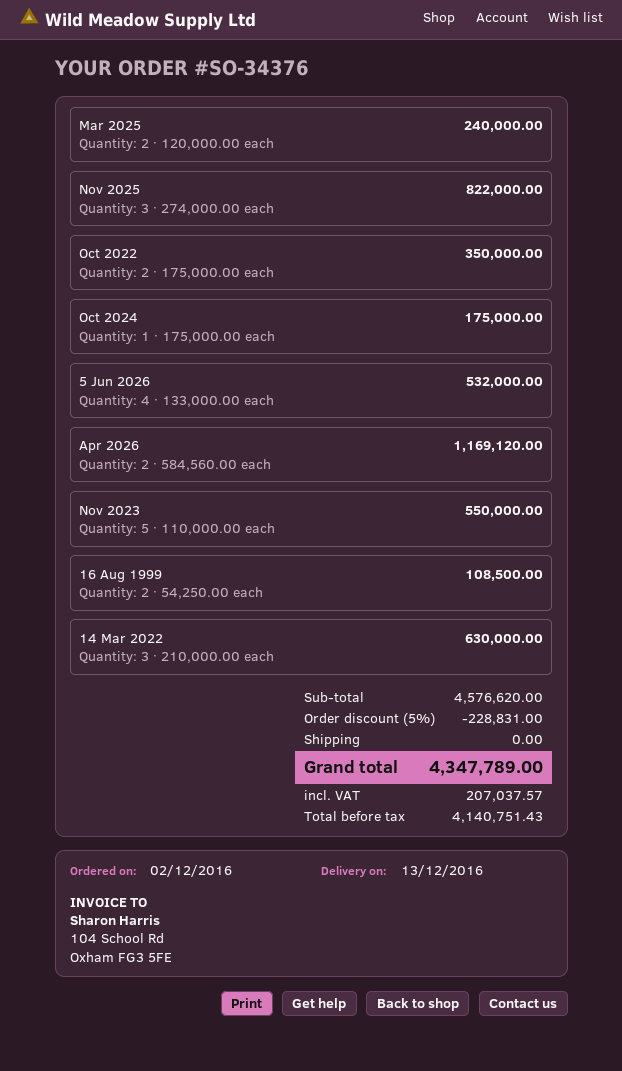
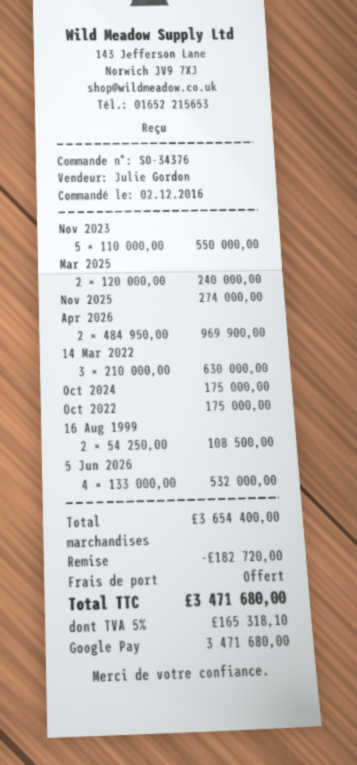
Nov 2025: 3 x 274000.00 = 822000.00 -> 1 x 274000.00 = 274000.00
Oct 2022: 2 x 175000.00 = 350000.00 -> 1 x 175000.00 = 175000.00
Apr 2026: 2 x 584560.00 = 1169120.00 -> 2 x 484950.00 = 969900.00
subtotal: 4576620.00 -> 3654400.00
discount: 228831.00 -> 182720.00
tax: 207037.57 -> 165318.10
total: 4347789.00 -> 3471680.00

